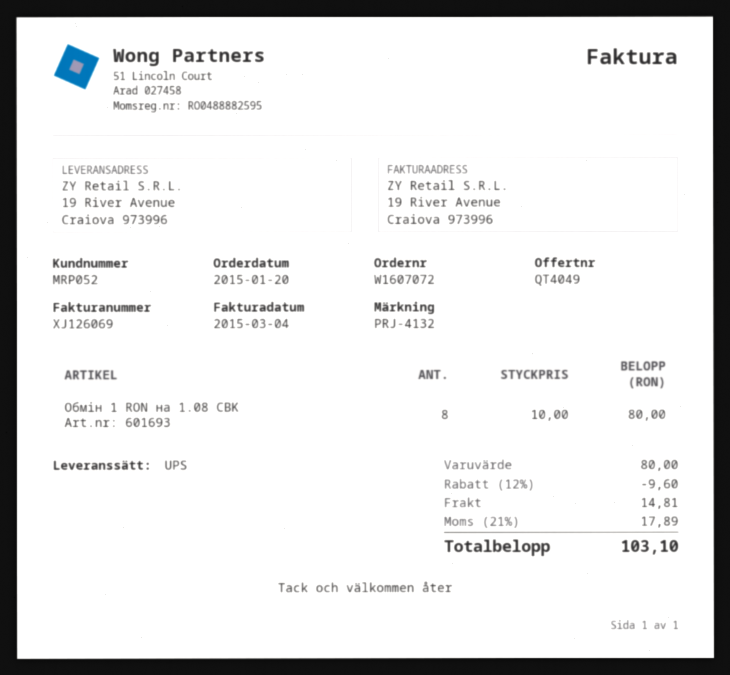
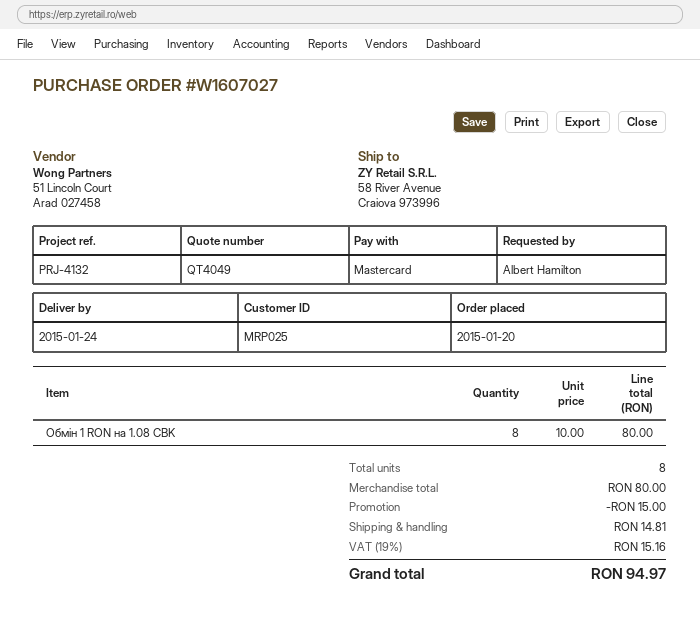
order number: W1607072 -> W1607027
customer number: MRP052 -> MRP025
ship to: 19 River Avenue, Craiova 973996 -> 58 River Avenue, Craiova 973996
discount: 9.60 -> 15.00
tax: 21% = 17.89 -> 19% = 15.16
total: 103.10 -> 94.97

